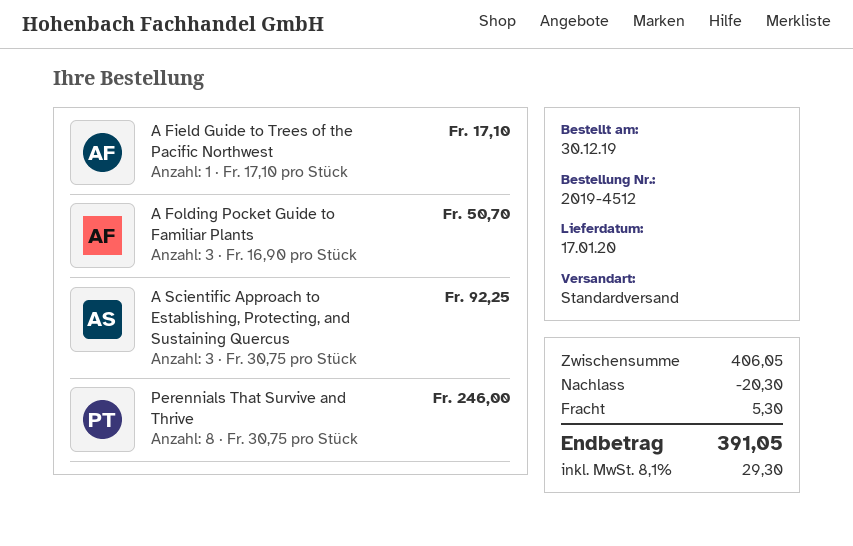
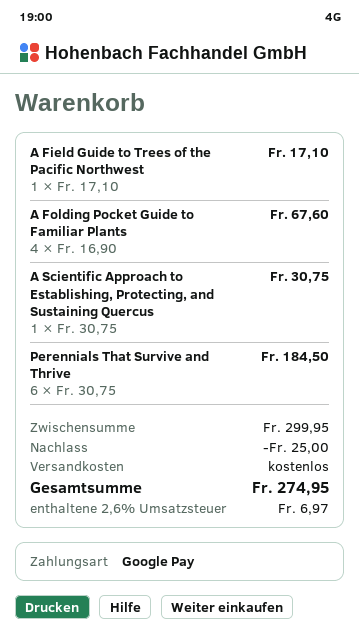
A Folding Pocket Guide to Familiar Plants: 3 x 16.90 = 50.70 -> 4 x 16.90 = 67.60
A Scientific Approach to Establishing, Protecting, and Sustaining Quercus: 3 x 30.75 = 92.25 -> 1 x 30.75 = 30.75
Perennials That Survive and Thrive: 8 x 30.75 = 246.00 -> 6 x 30.75 = 184.50
subtotal: 406.05 -> 299.95
discount: 20.30 -> 25.00
shipping: 5.30 -> 0.00
tax: 8.1% = 29.30 -> 2.6% = 6.97
total: 391.05 -> 274.95

